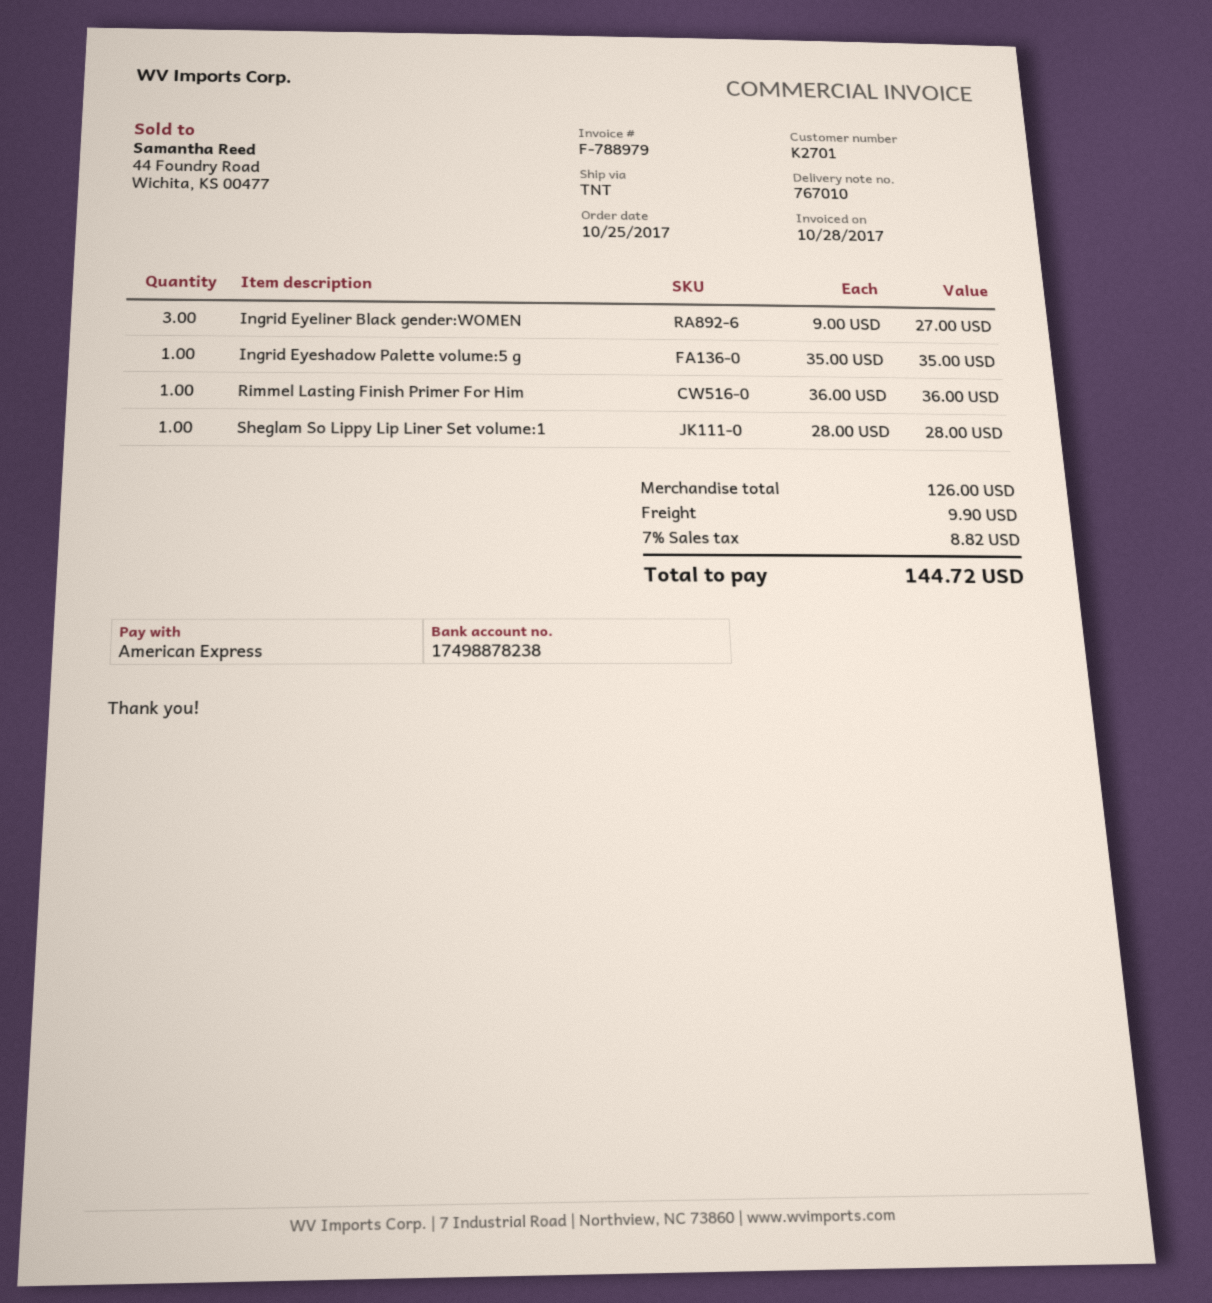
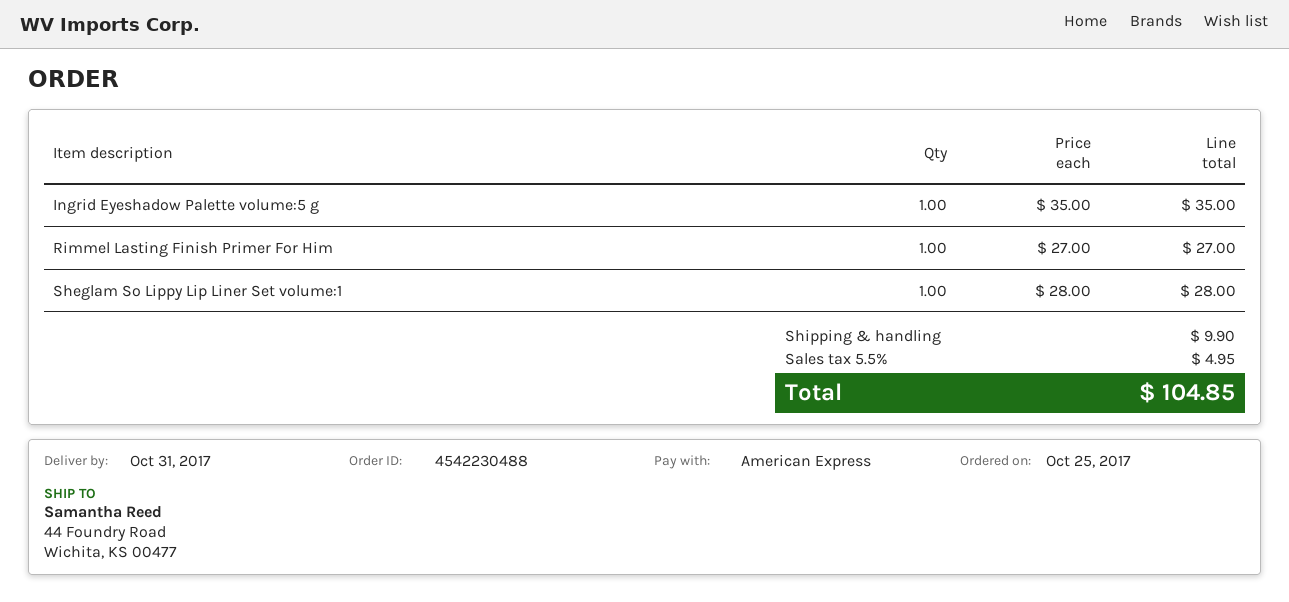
Ingrid Eyeliner Black gender:WOMEN: 3 x 9.00 = 27.00 -> none
Rimmel Lasting Finish Primer For Him: 1 x 36.00 = 36.00 -> 1 x 27.00 = 27.00
tax: 7% = 8.82 -> 5.5% = 4.95
total: 144.72 -> 104.85

